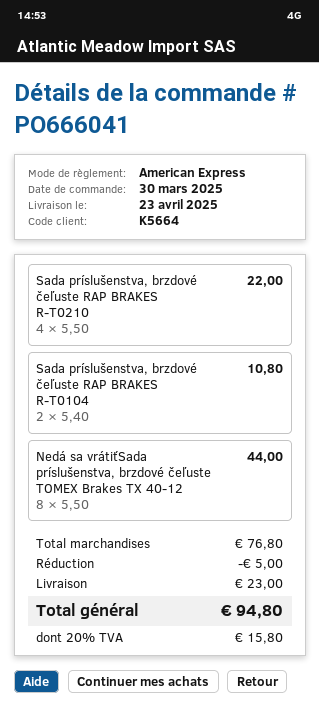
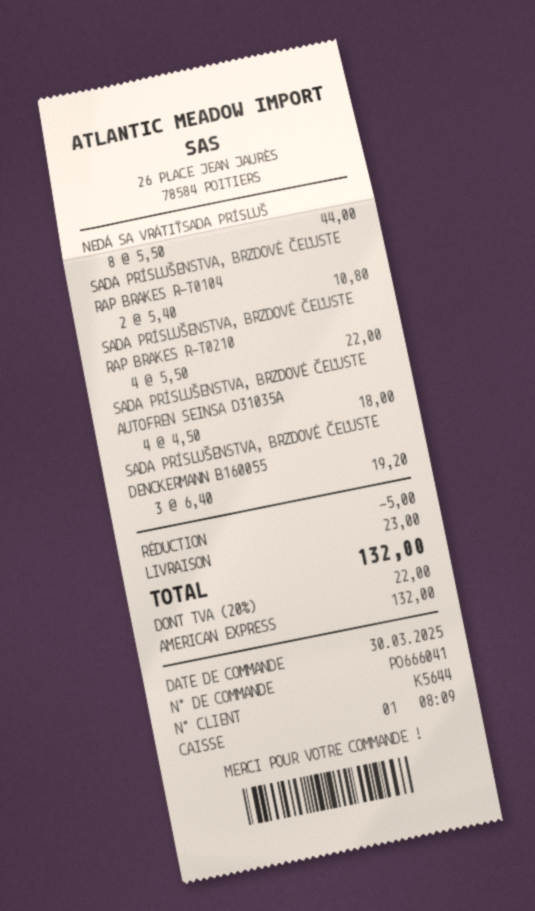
customer number: K5664 -> K5644
SADA PRÍSLUŠENSTVA, BRZDOVÉ ČEĽUSTE AUTOFREN SEINSA D31035A: none -> 4 x 4.50 = 18.00
SADA PRÍSLUŠENSTVA, BRZDOVÉ ČEĽUSTE DENCKERMANN B160055: none -> 3 x 6.40 = 19.20
tax: 20% = 15.80 -> 20% = 22.00
total: 94.80 -> 132.00

